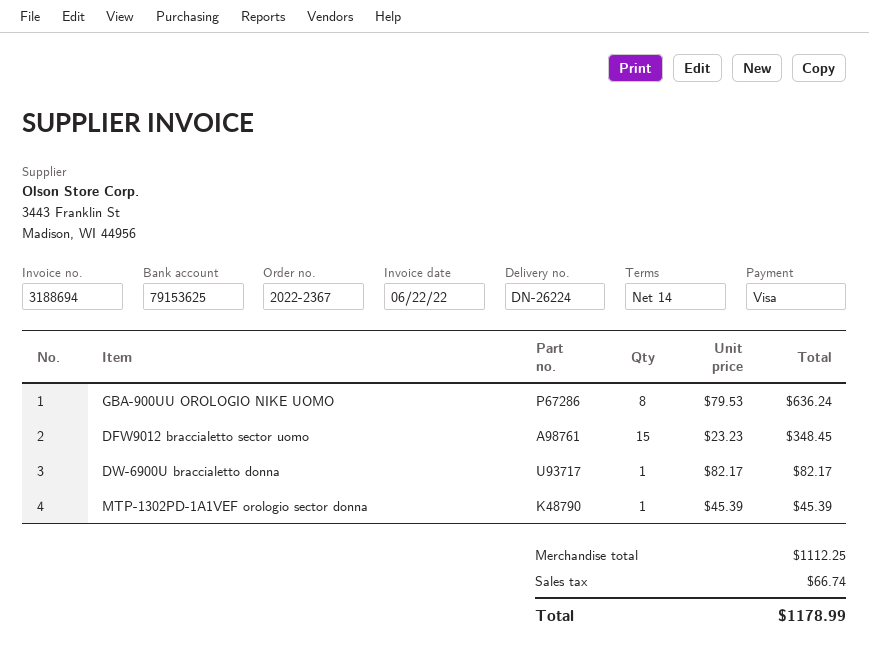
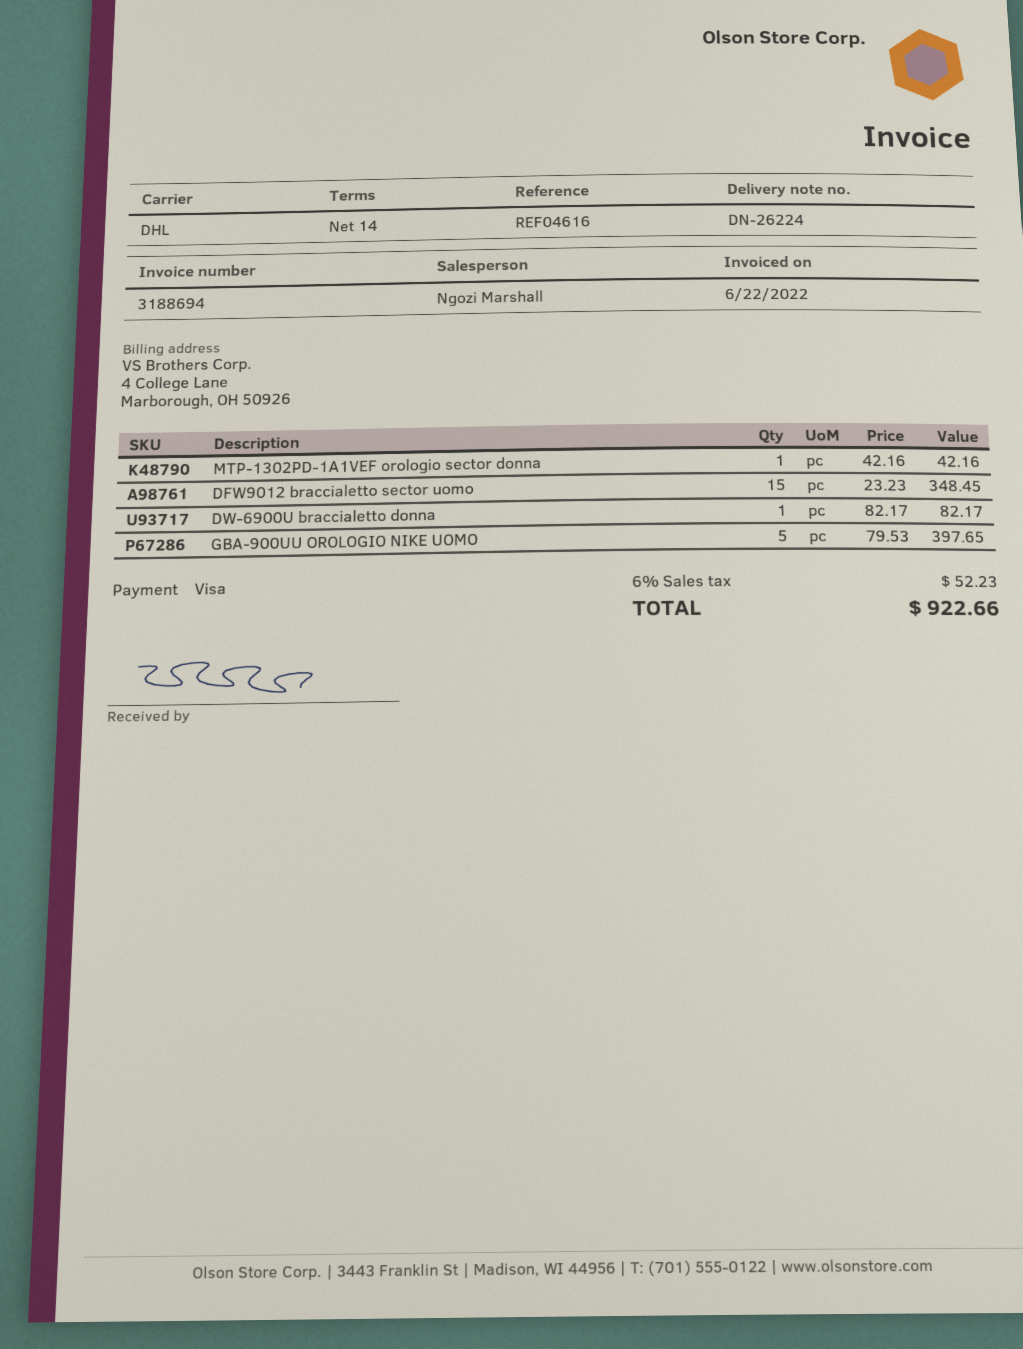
GBA-900UU OROLOGIO NIKE UOMO: 8 x 79.53 = 636.24 -> 5 x 79.53 = 397.65
MTP-1302PD-1A1VEF orologio sector donna: 1 x 45.39 = 45.39 -> 1 x 42.16 = 42.16
tax: 66.74 -> 52.23
total: 1178.99 -> 922.66

